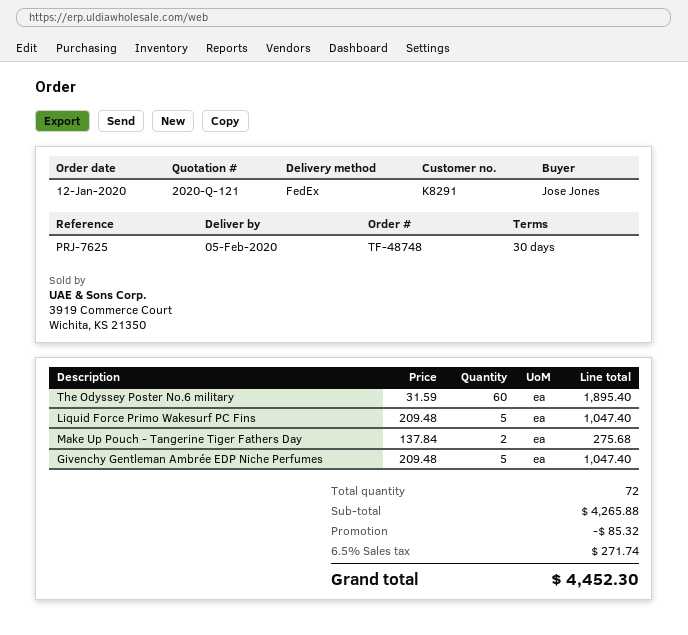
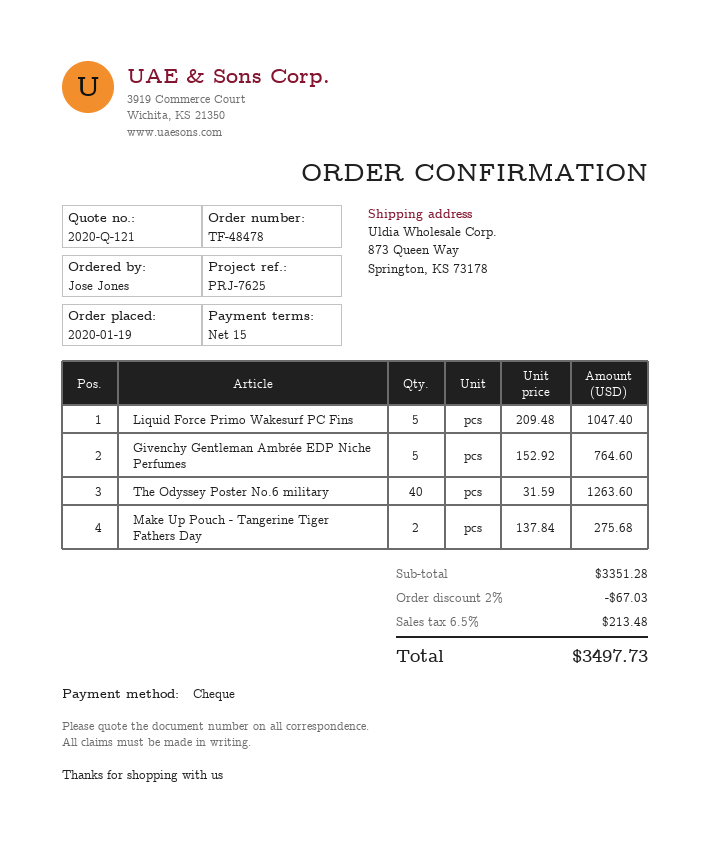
order number: TF-48748 -> TF-48478
order date: 2020-01-12 -> 2020-01-19
payment terms: 30 days -> 15 days
The Odyssey Poster No.6 military: 60 x 31.59 = 1895.40 -> 40 x 31.59 = 1263.60
Givenchy Gentleman Ambrée EDP Niche Perfumes: 5 x 209.48 = 1047.40 -> 5 x 152.92 = 764.60
subtotal: 4265.88 -> 3351.28
discount: 85.32 -> 67.03
tax: 6.5% = 271.74 -> 6.5% = 213.48
total: 4452.30 -> 3497.73

